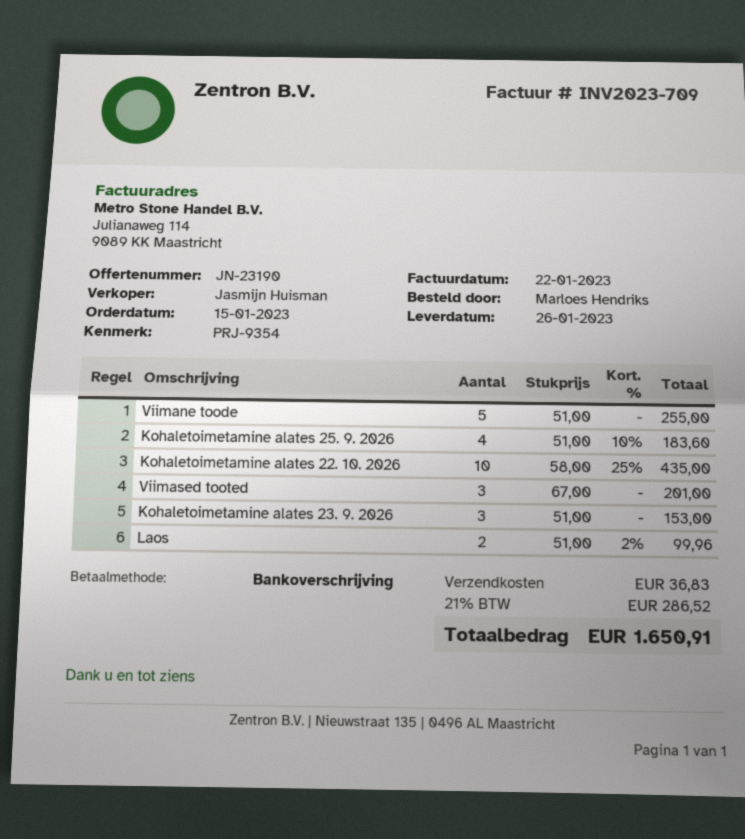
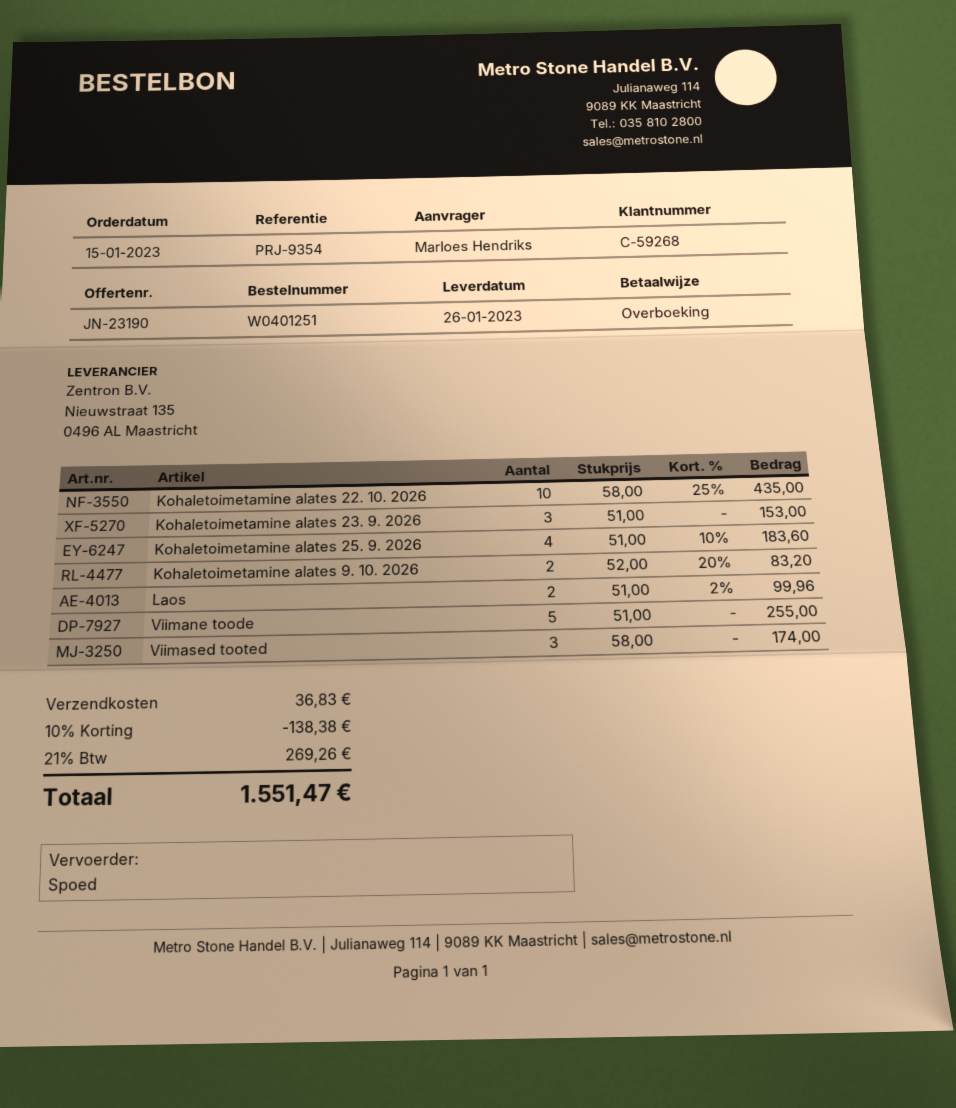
Viimased tooted: 3 x 67.00 = 201.00 -> 3 x 58.00 = 174.00
Kohaletoimetamine alates 9. 10. 2026: none -> 2 x 52.00 - 20% = 83.20
discount: none -> 10% = 138.38
tax: 21% = 286.52 -> 21% = 269.26
total: 1650.91 -> 1551.47

